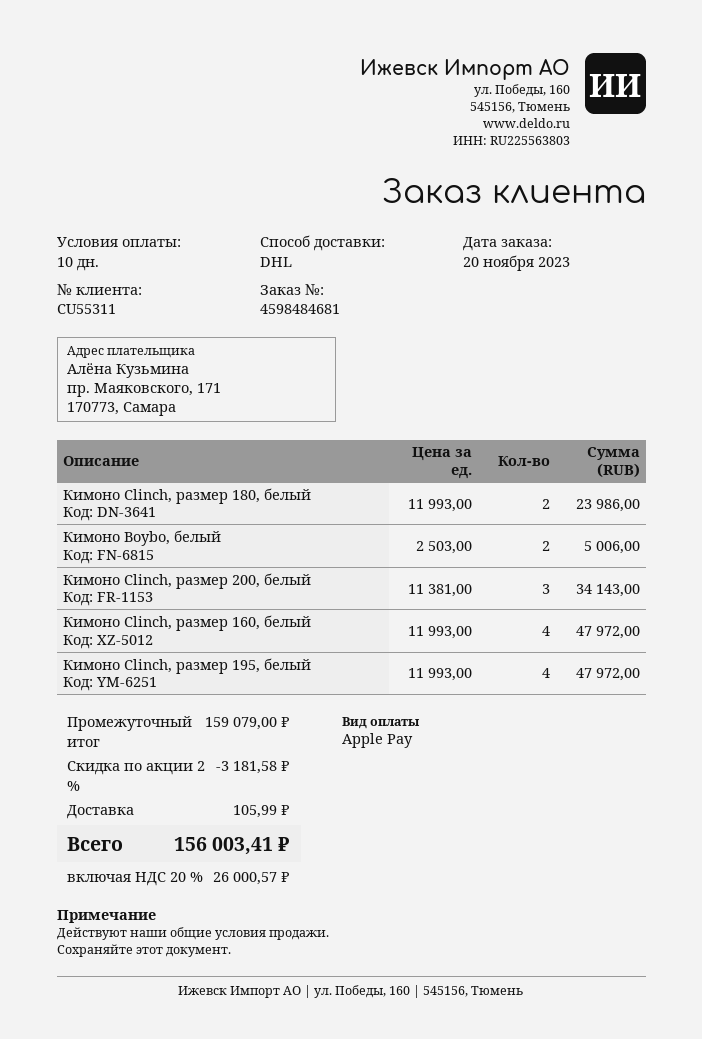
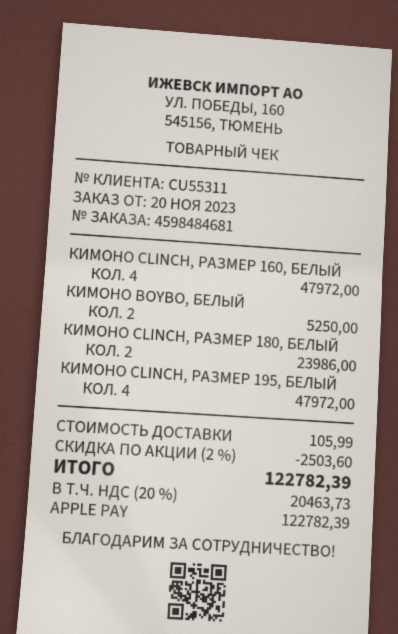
Кимоно Boybo, белый: 2 for 5006.00 -> 2 for 5250.00
Кимоно Clinch, размер 200, белый: 3 for 34143.00 -> none
discount: 2% = 3181.58 -> 2% = 2503.60
tax: 20% = 26000.57 -> 20% = 20463.73
total: 156003.41 -> 122782.39

